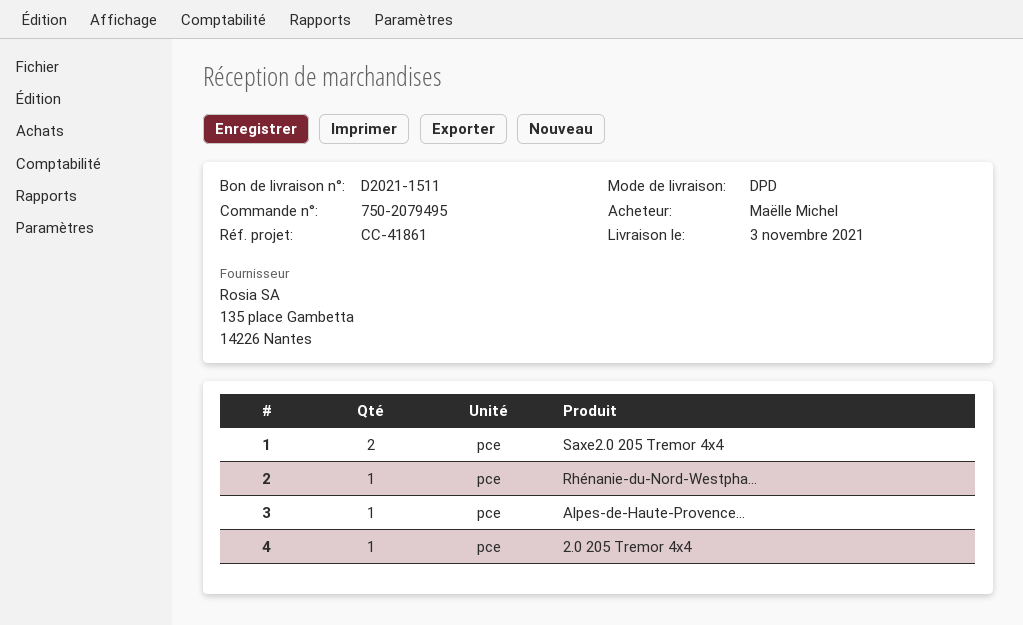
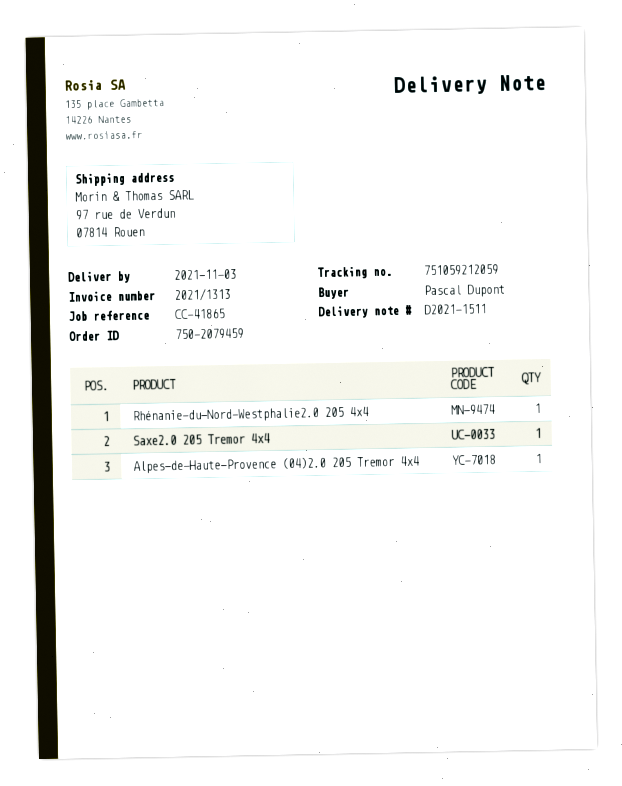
order number: 750-2079495 -> 750-2079459
reference: CC-41861 -> CC-41865
ordered by: Maëlle Michel -> Pascal Dupont
Saxe2.0 205 Tremor 4x4: 2 -> 1
2.0 205 Tremor 4x4: 1 -> none

